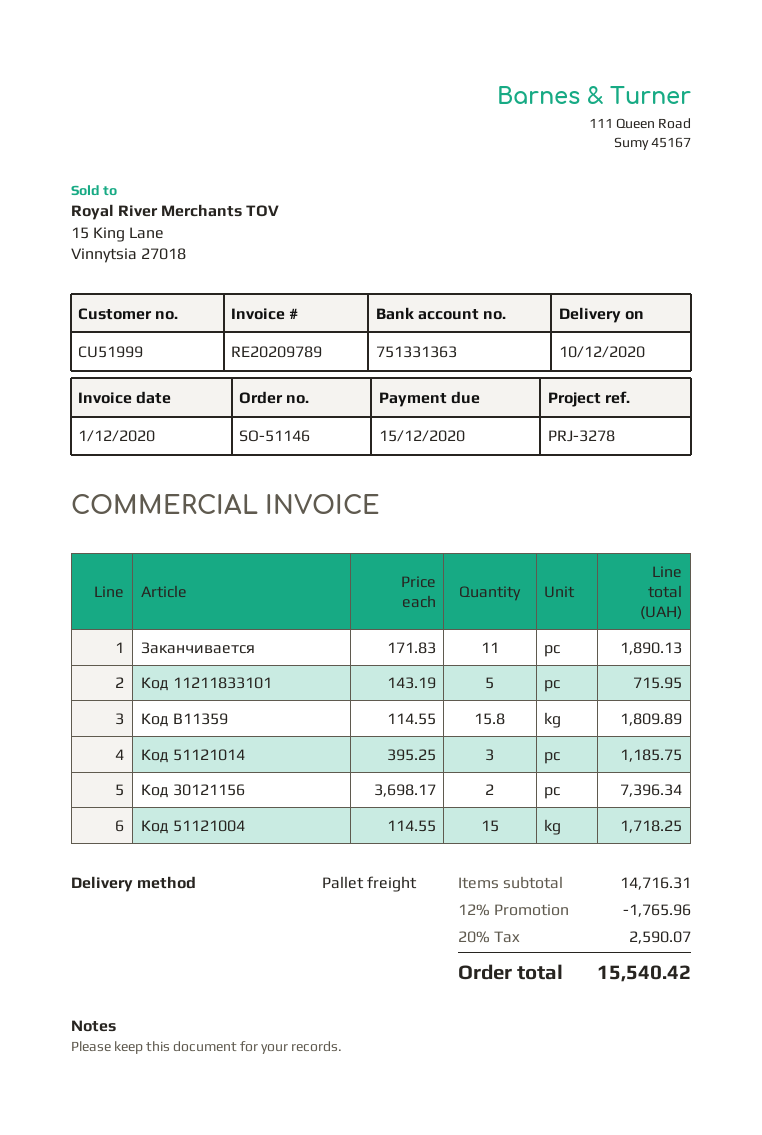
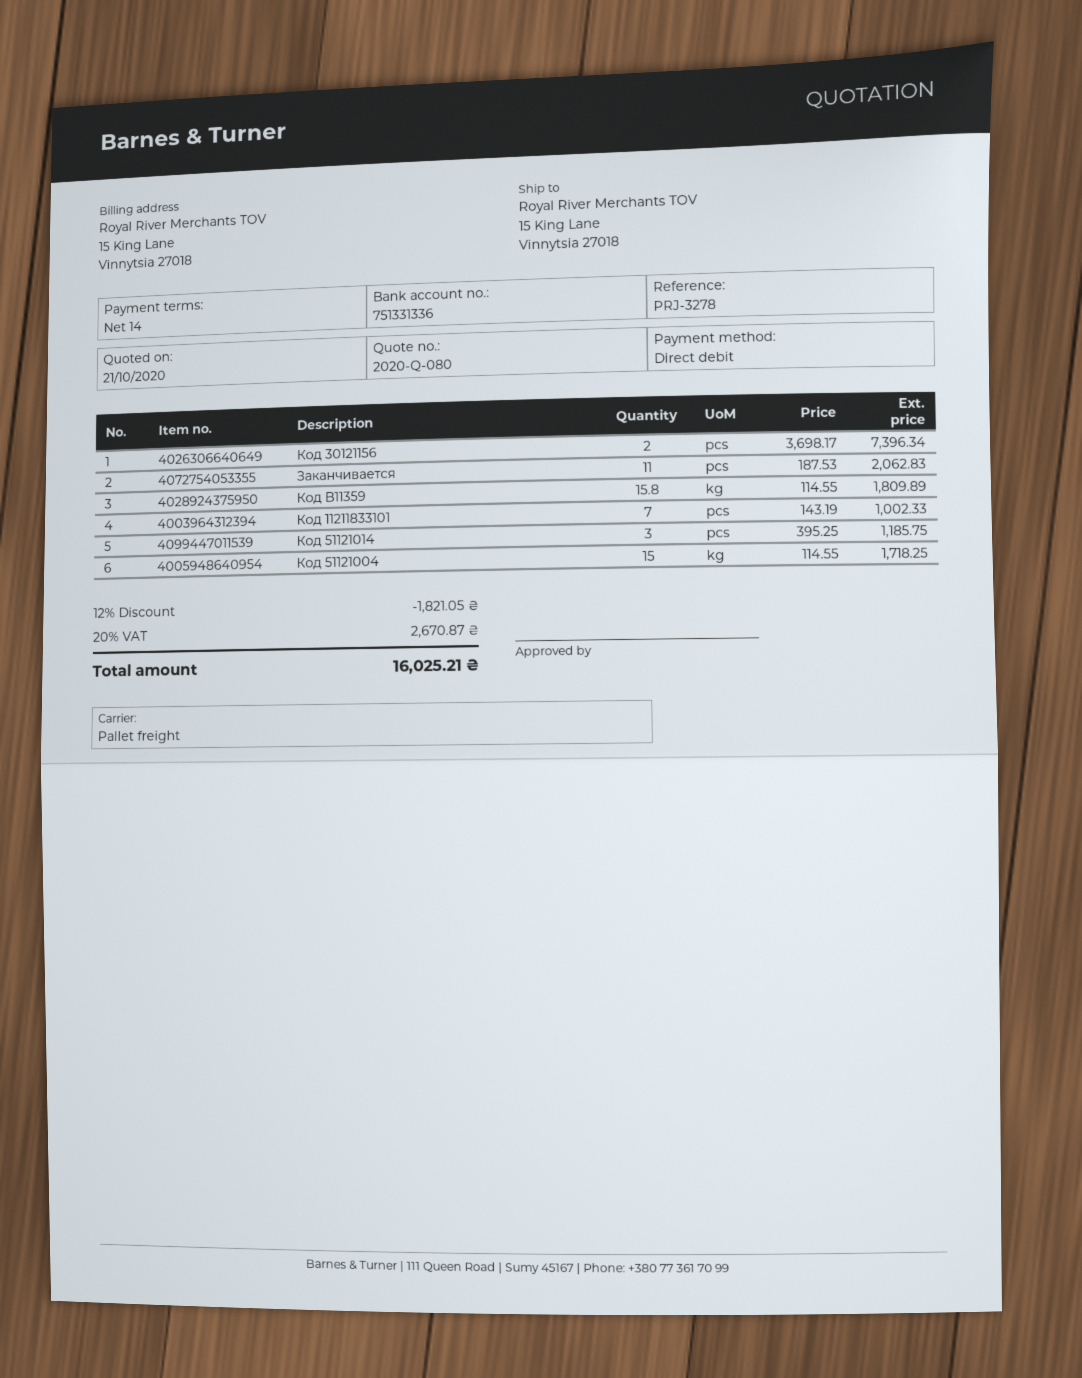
bank account: 751331363 -> 751331336
Заканчивается: 11 x 171.83 = 1890.13 -> 11 x 187.53 = 2062.83
Код 11211833101: 5 x 143.19 = 715.95 -> 7 x 143.19 = 1002.33
discount: 12% = 1765.96 -> 12% = 1821.05
tax: 20% = 2590.07 -> 20% = 2670.87
total: 15540.42 -> 16025.21

